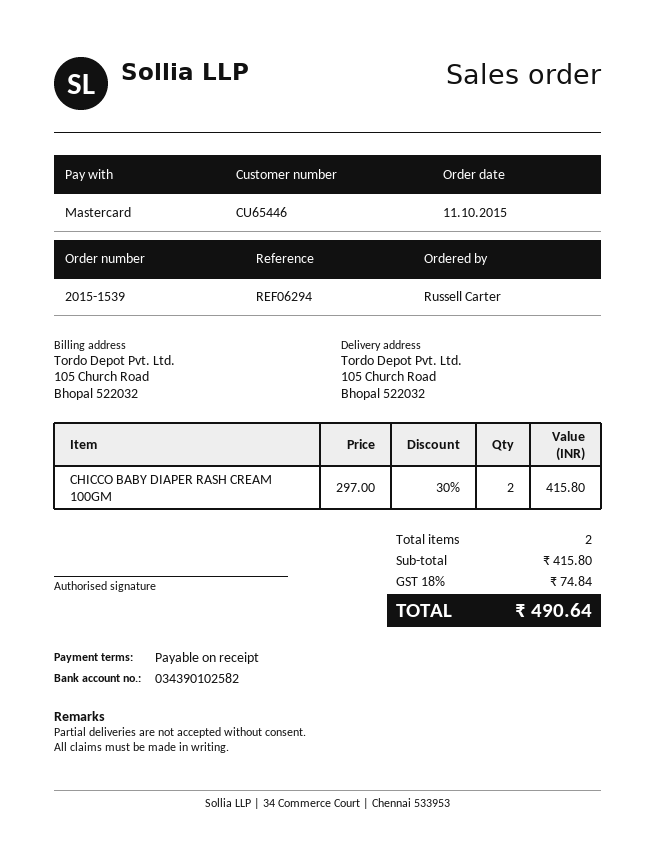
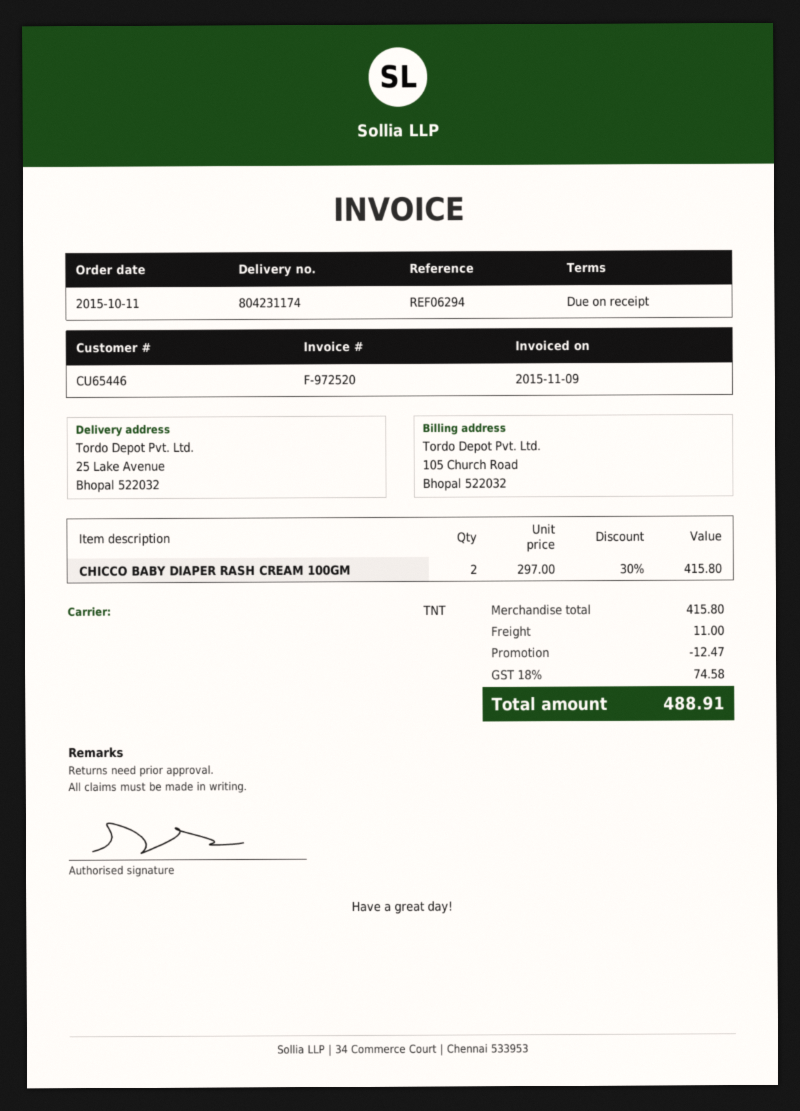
ship to: 105 Church Road, Bhopal 522032 -> 25 Lake Avenue, Bhopal 522032
discount: none -> 12.47
shipping: none -> 11.00
tax: 18% = 74.84 -> 18% = 74.58
total: 490.64 -> 488.91

